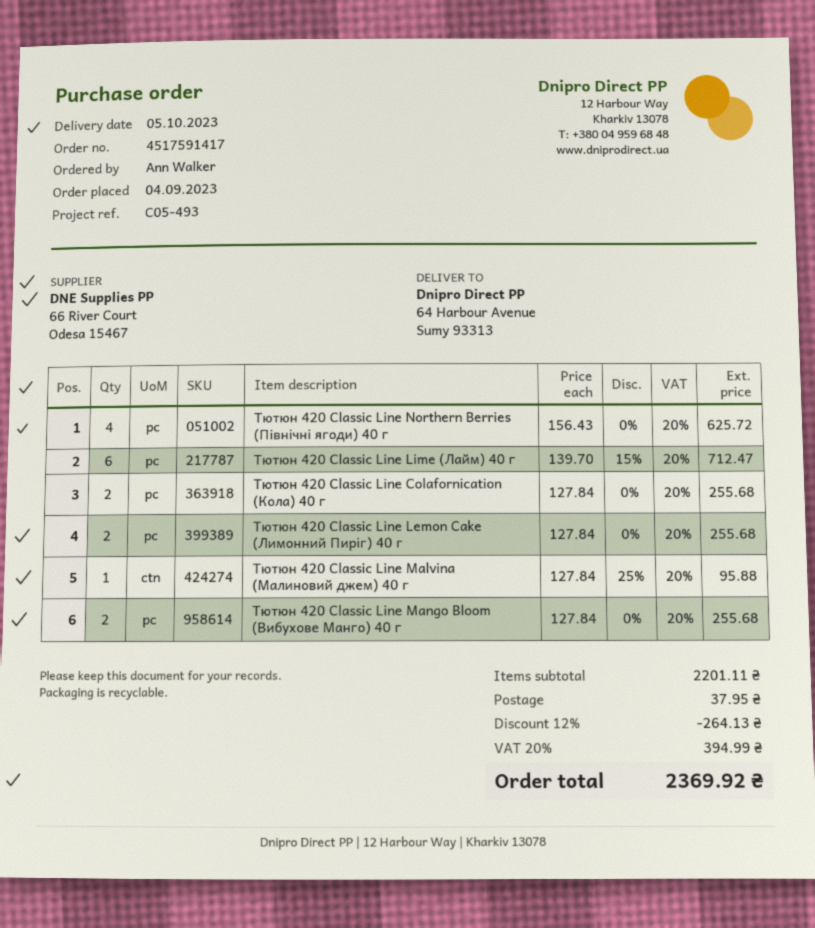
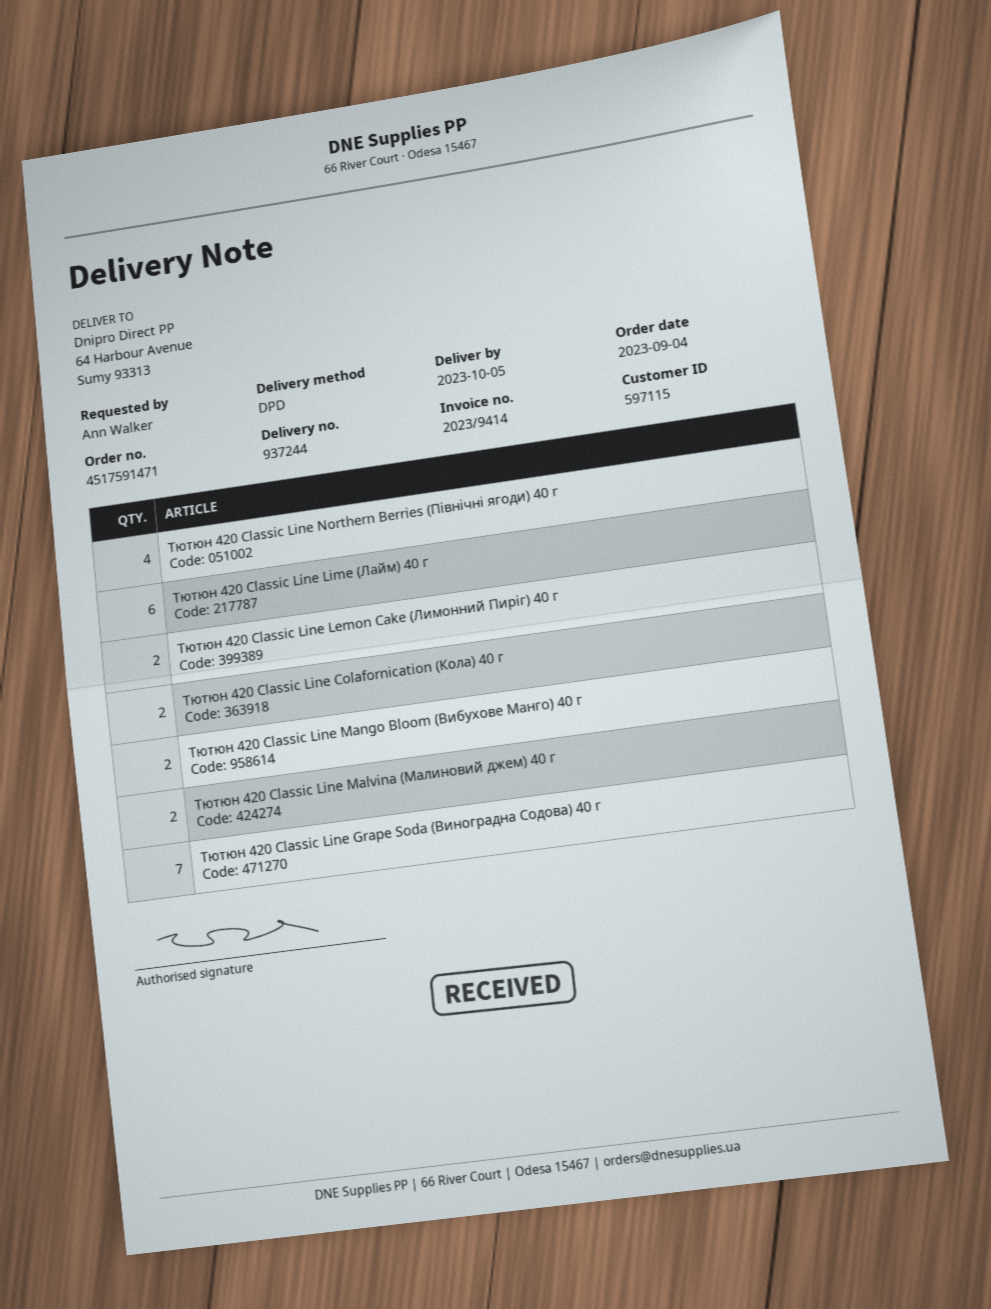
order number: 4517591417 -> 4517591471
Тютюн 420 Classic Line Malvina (Малиновий джем) 40 г: 1 -> 2
Тютюн 420 Classic Line Grape Soda (Виноградна Содова) 40 г: none -> 7

